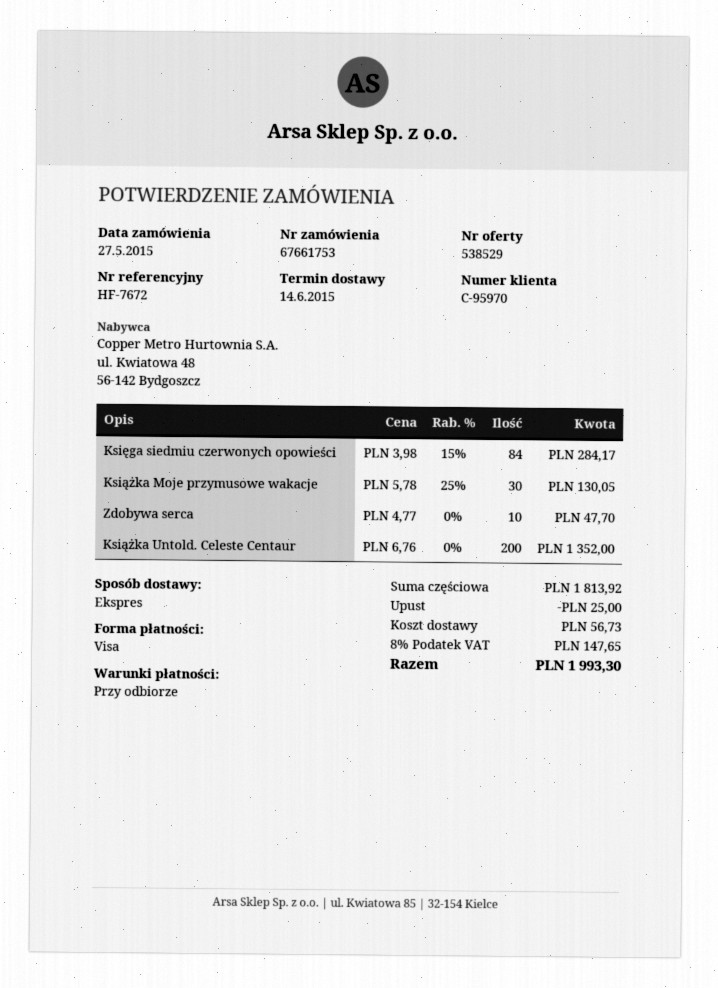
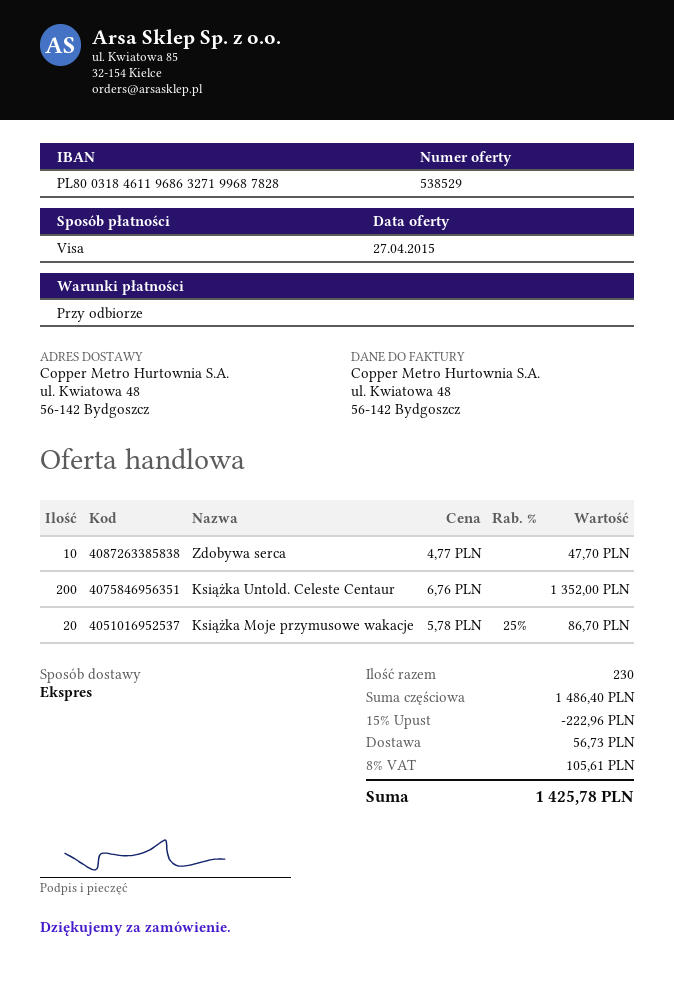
Księga siedmiu czerwonych opowieści: 84 x 3.98 - 15% = 284.17 -> none
Książka Moje przymusowe wakacje: 30 x 5.78 - 25% = 130.05 -> 20 x 5.78 - 25% = 86.70
subtotal: 1813.92 -> 1486.40
discount: 25.00 -> 222.96
tax: 8% = 147.65 -> 8% = 105.61
total: 1993.30 -> 1425.78

